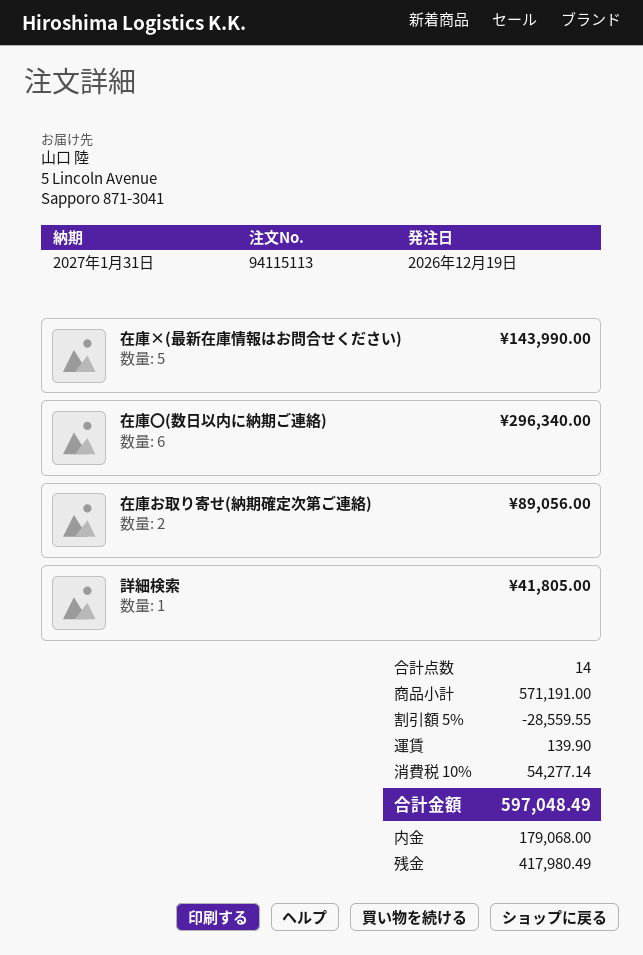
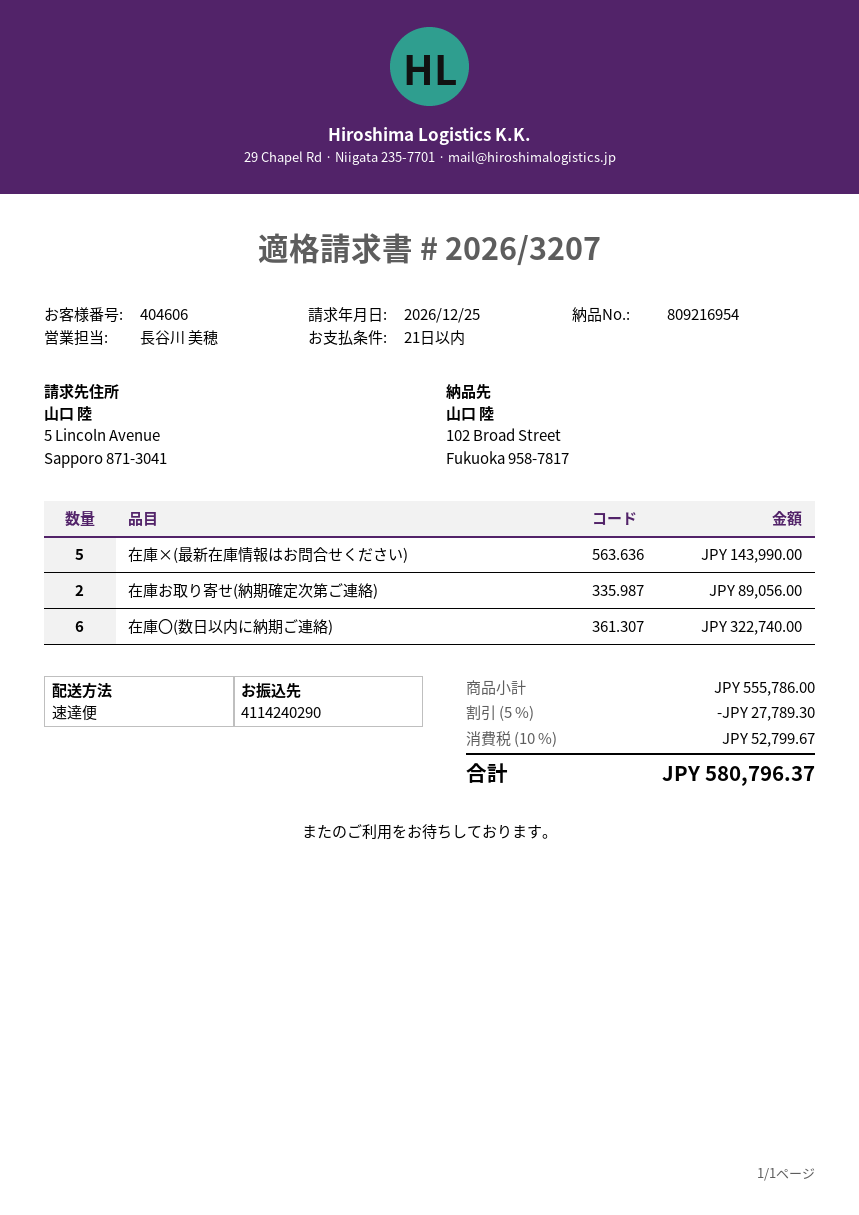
ship to: 5 Lincoln Avenue, Sapporo 871-3041 -> 102 Broad Street, Fukuoka 958-7817
在庫〇(数日以内に納期ご連絡): 6 for 296340.00 -> 6 for 322740.00
詳細検索: 1 for 41805.00 -> none
subtotal: 571191.00 -> 555786.00
discount: 5% = 28559.55 -> 5% = 27789.30
shipping: 139.90 -> none
tax: 10% = 54277.14 -> 10% = 52799.67
total: 597048.49 -> 580796.37

